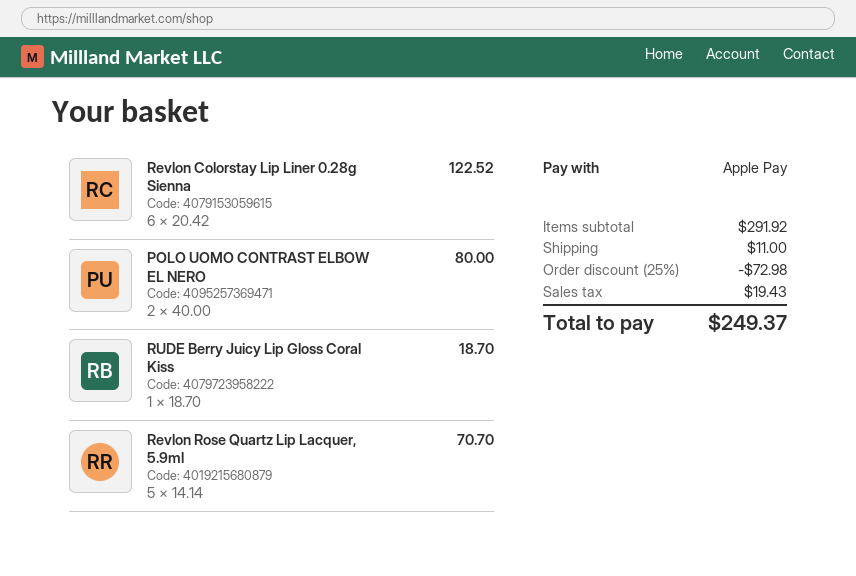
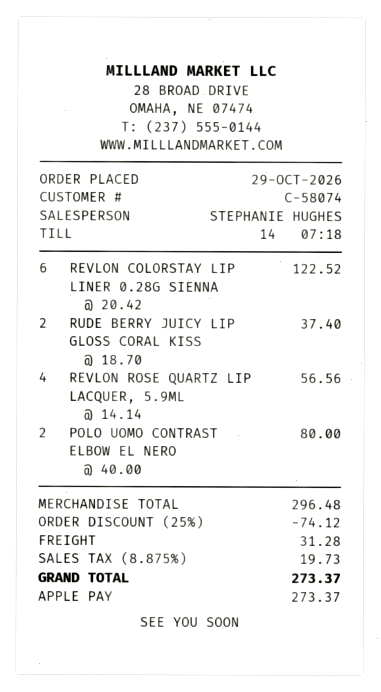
RUDE Berry Juicy Lip Gloss Coral Kiss: 1 x 18.70 = 18.70 -> 2 x 18.70 = 37.40
Revlon Rose Quartz Lip Lacquer, 5.9ml: 5 x 14.14 = 70.70 -> 4 x 14.14 = 56.56
subtotal: 291.92 -> 296.48
discount: 25% = 72.98 -> 25% = 74.12
shipping: 11.00 -> 31.28
tax: 19.43 -> 19.73
total: 249.37 -> 273.37

